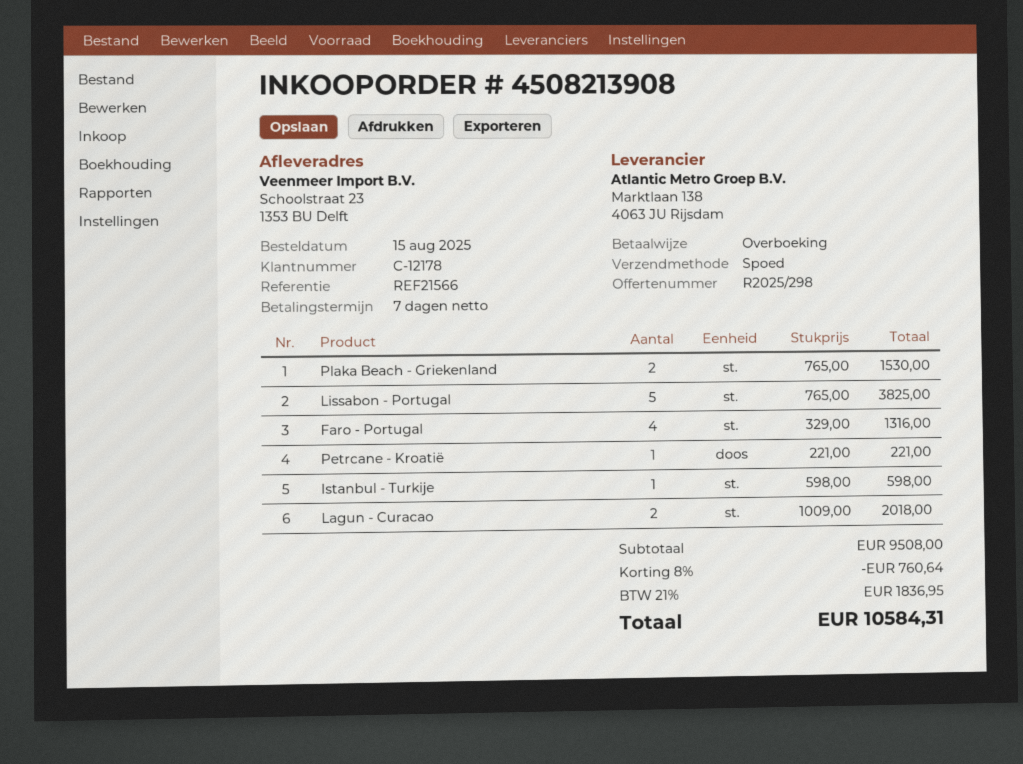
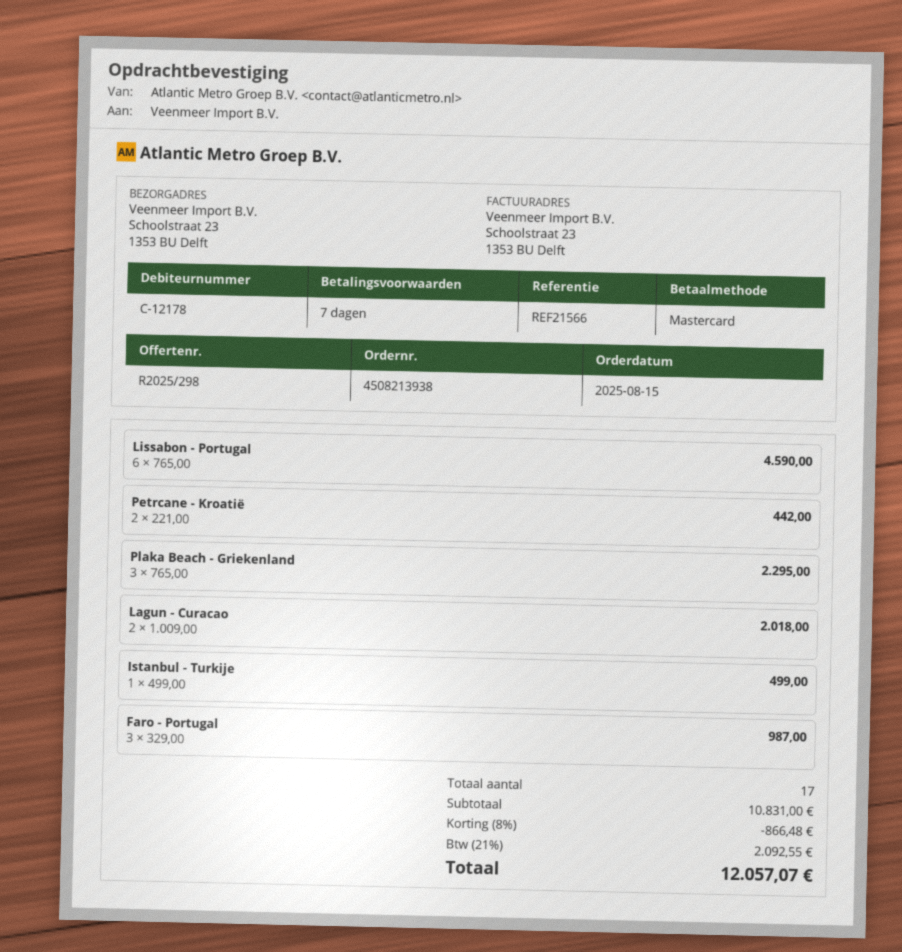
order number: 4508213908 -> 4508213938
payment method: bank transfer -> Mastercard
Plaka Beach - Griekenland: 2 x 765.00 = 1530.00 -> 3 x 765.00 = 2295.00
Lissabon - Portugal: 5 x 765.00 = 3825.00 -> 6 x 765.00 = 4590.00
Faro - Portugal: 4 x 329.00 = 1316.00 -> 3 x 329.00 = 987.00
Petrcane - Kroatië: 1 x 221.00 = 221.00 -> 2 x 221.00 = 442.00
Istanbul - Turkije: 1 x 598.00 = 598.00 -> 1 x 499.00 = 499.00
subtotal: 9508.00 -> 10831.00
discount: 8% = 760.64 -> 8% = 866.48
tax: 21% = 1836.95 -> 21% = 2092.55
total: 10584.31 -> 12057.07

